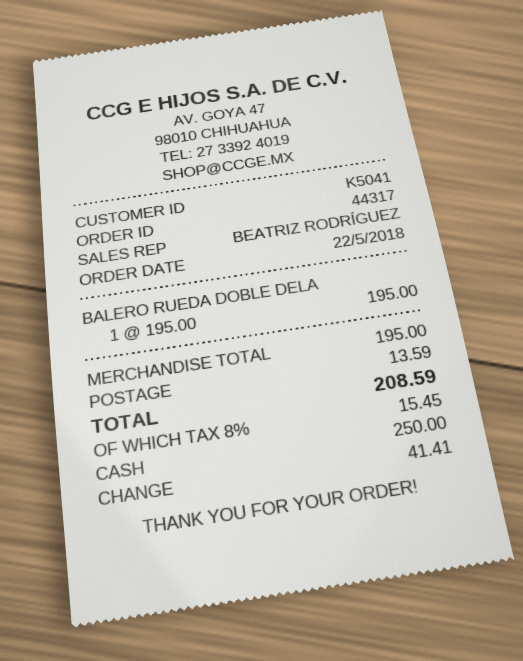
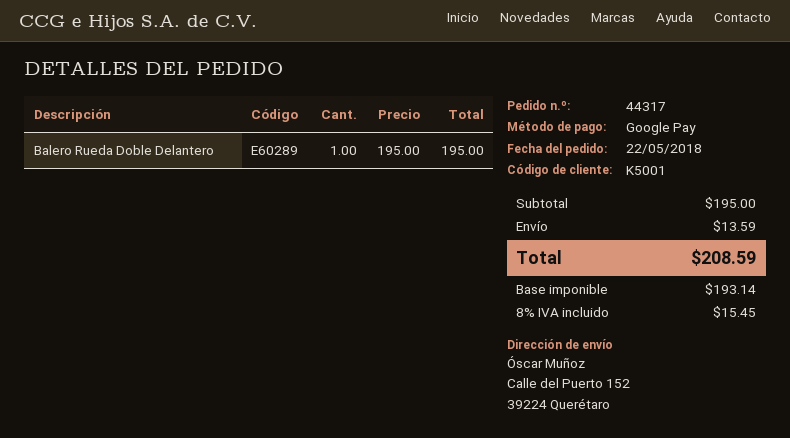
customer number: K5041 -> K5001
payment method: cash -> Google Pay

